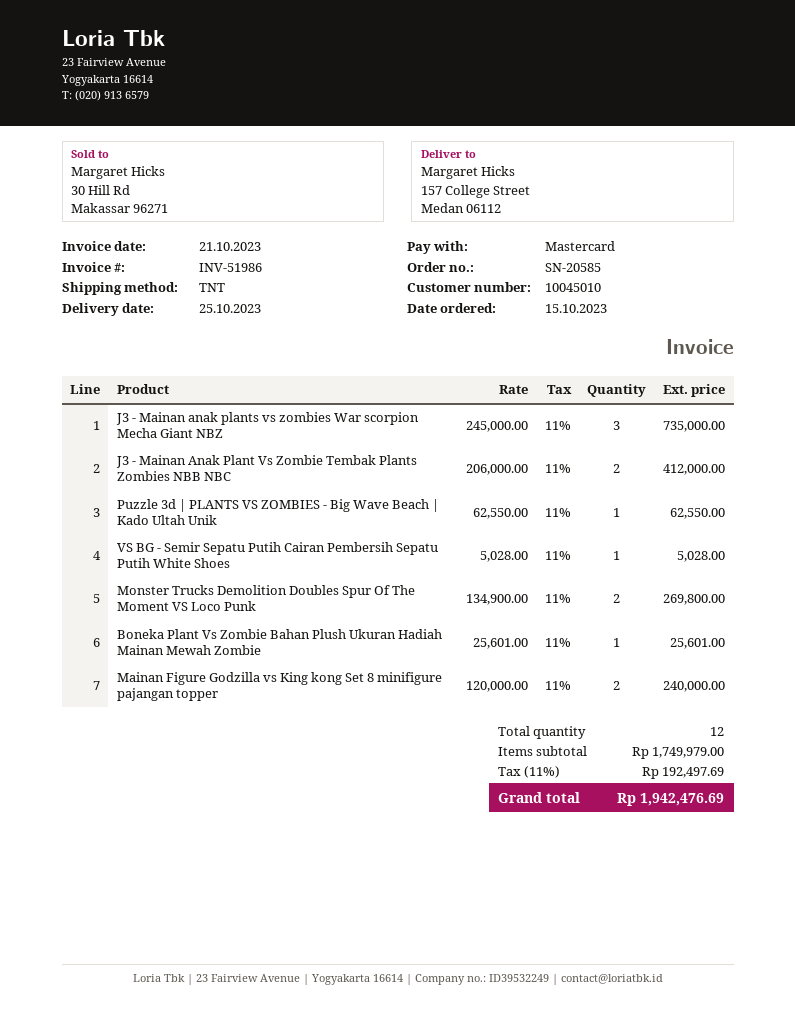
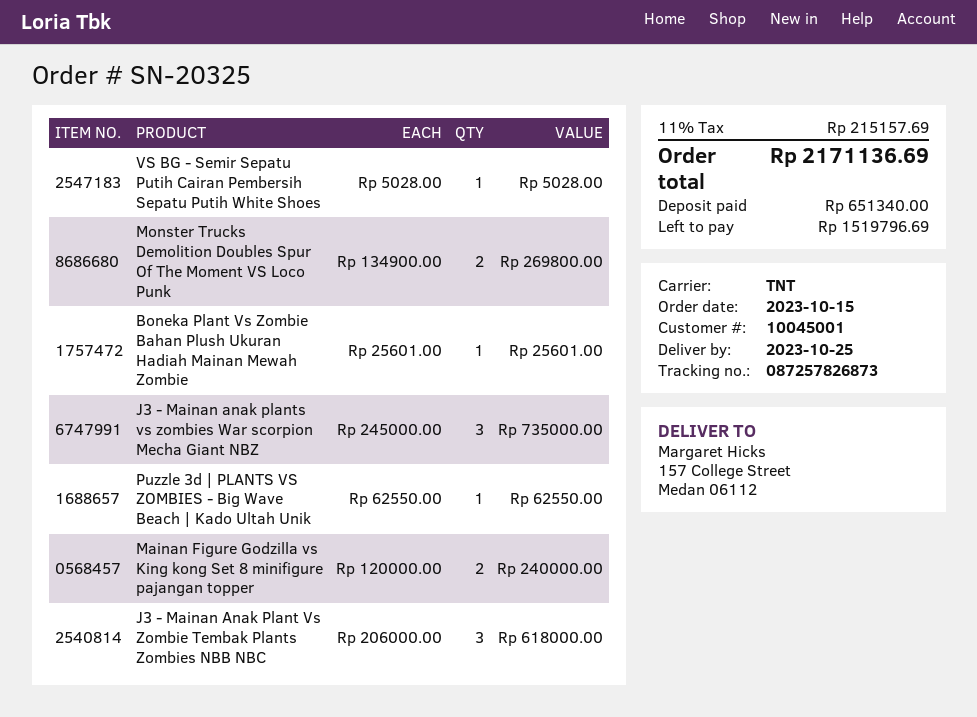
order number: SN-20585 -> SN-20325
customer number: 10045010 -> 10045001
J3 - Mainan Anak Plant Vs Zombie Tembak Plants Zombies NBB NBC: 2 x 206000.00 = 412000.00 -> 3 x 206000.00 = 618000.00
tax: 11% = 192497.69 -> 11% = 215157.69
total: 1942476.69 -> 2171136.69

